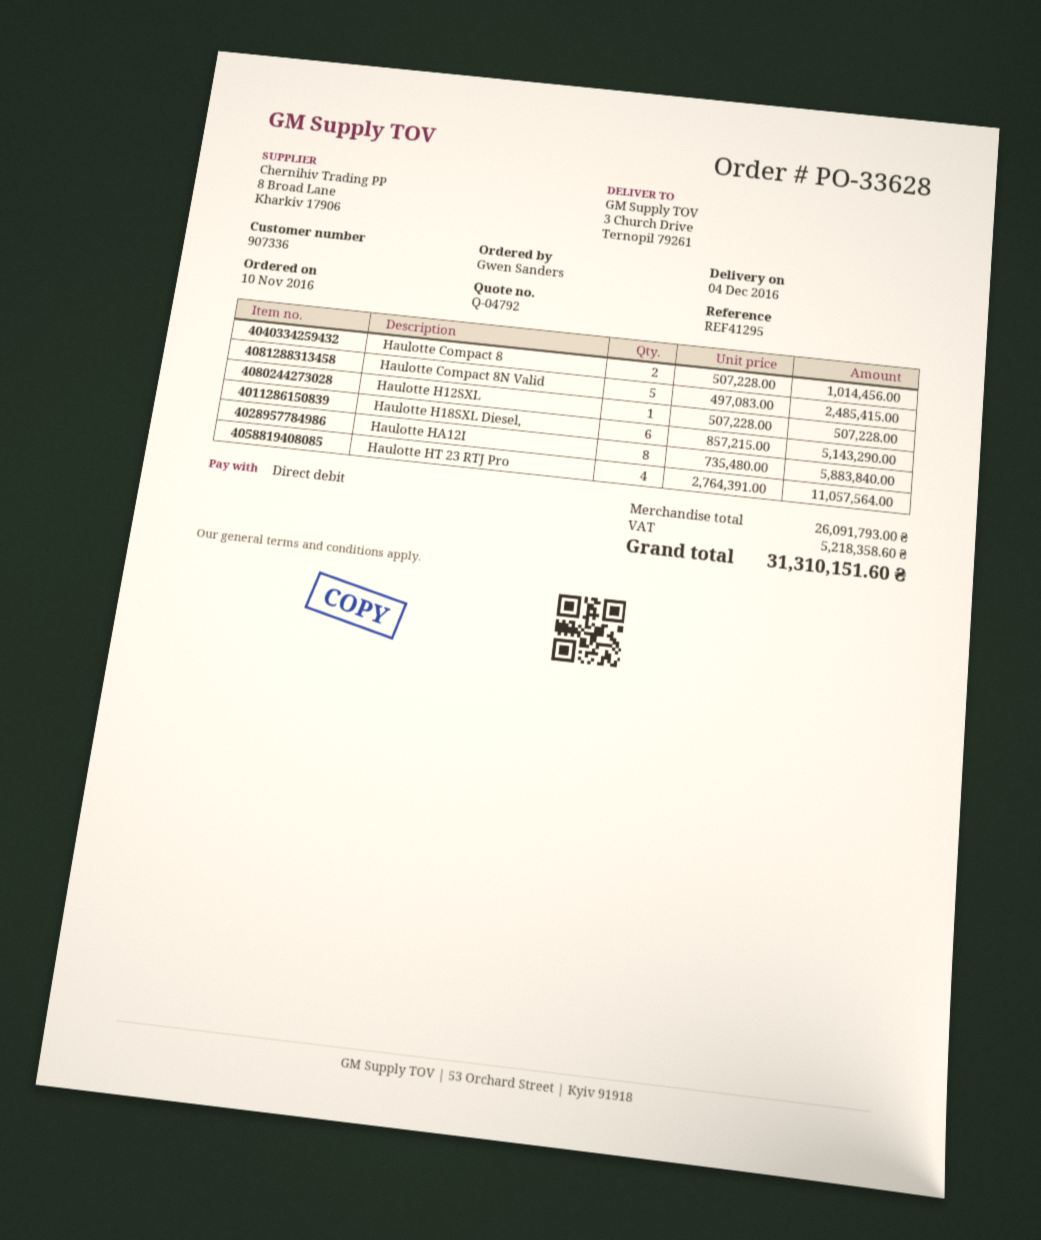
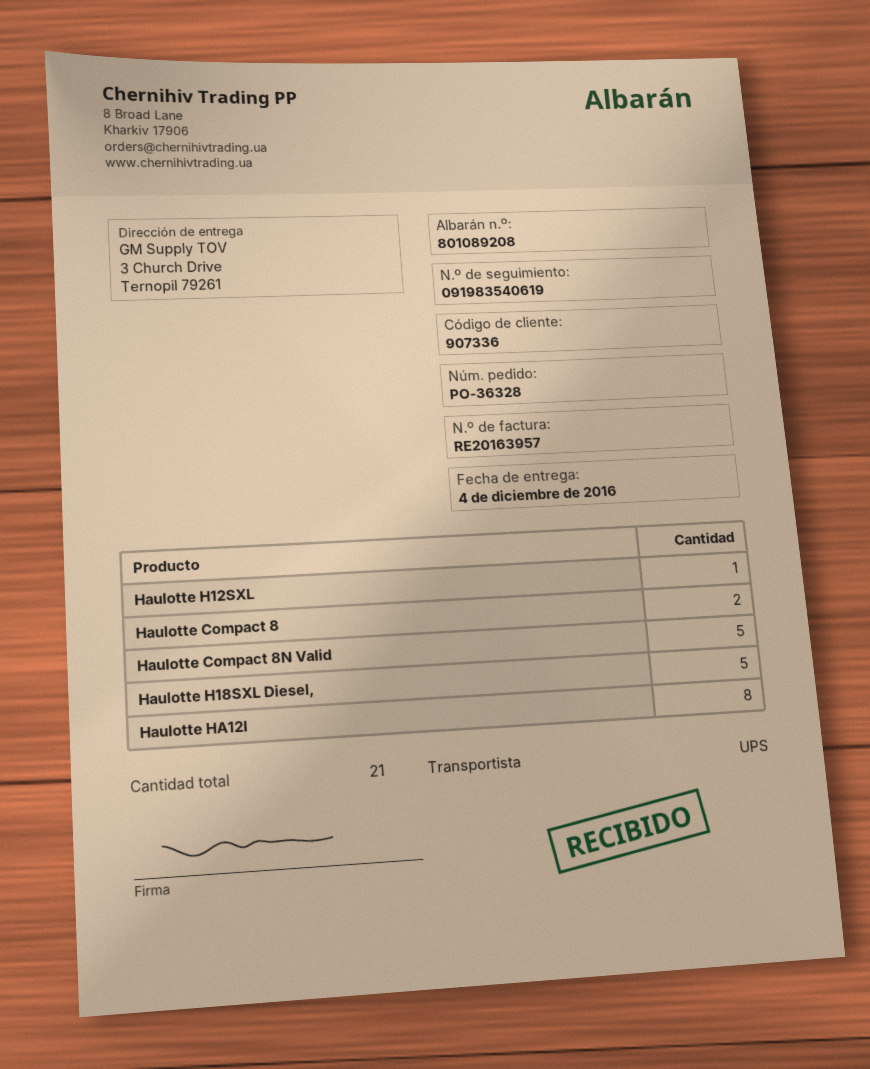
order number: PO-33628 -> PO-36328
Haulotte H18SXL Diesel,: 6 -> 5
Haulotte HT 23 RTJ Pro: 4 -> none

